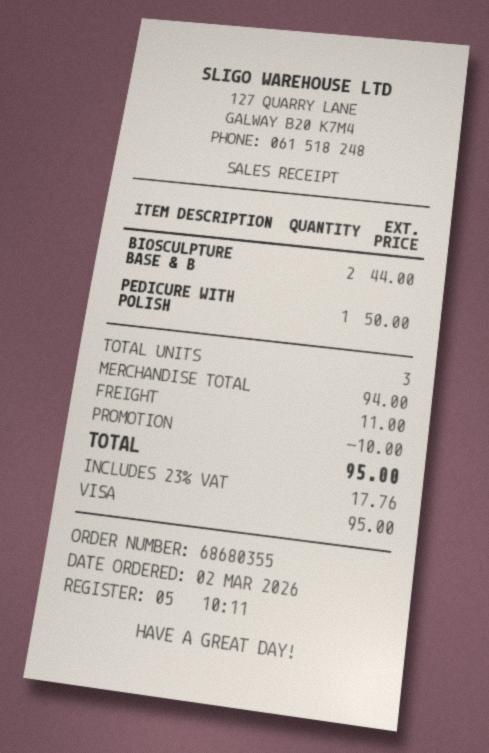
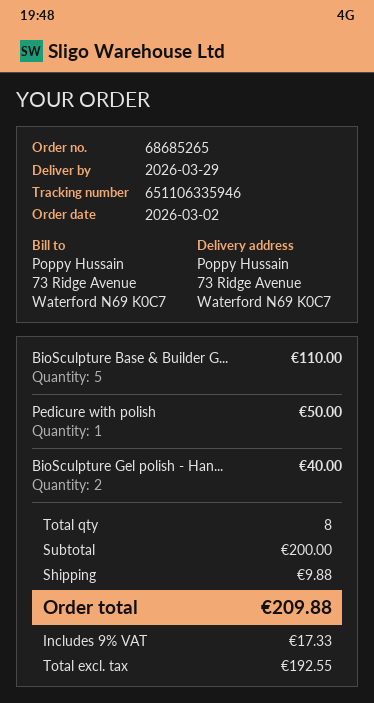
order number: 68680355 -> 68685265
BIOSCULPTURE BASE & B: 2 for 44.00 -> 5 for 110.00
BioSculpture Gel polish - Han...: none -> 2 for 40.00
total quantity: 3 -> 8
subtotal: 94.00 -> 200.00
discount: 10.00 -> none
shipping: 11.00 -> 9.88
tax: 23% = 17.76 -> 9% = 17.33
total: 95.00 -> 209.88

